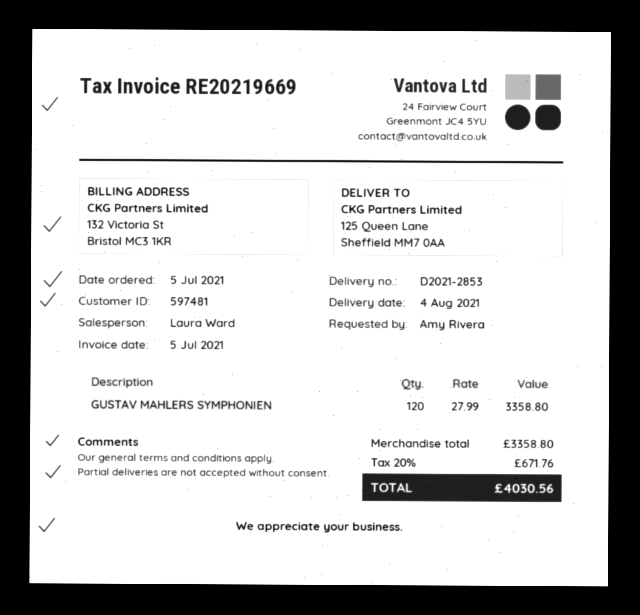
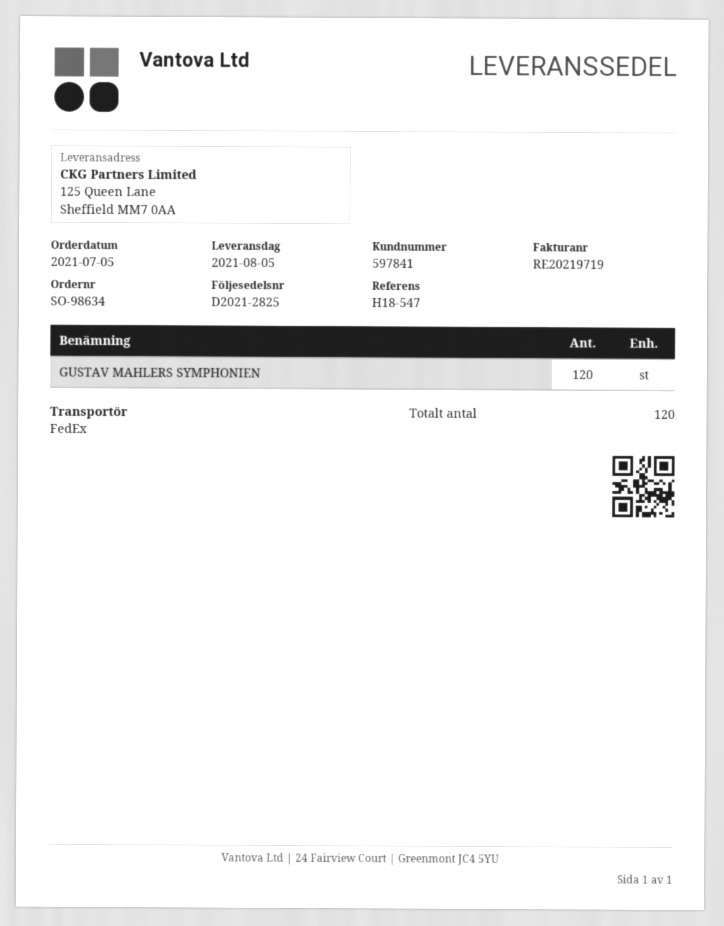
delivery note number: D2021-2853 -> D2021-2825
delivery date: 2021-08-04 -> 2021-08-05
invoice number: RE20219669 -> RE20219719
customer number: 597481 -> 597841

